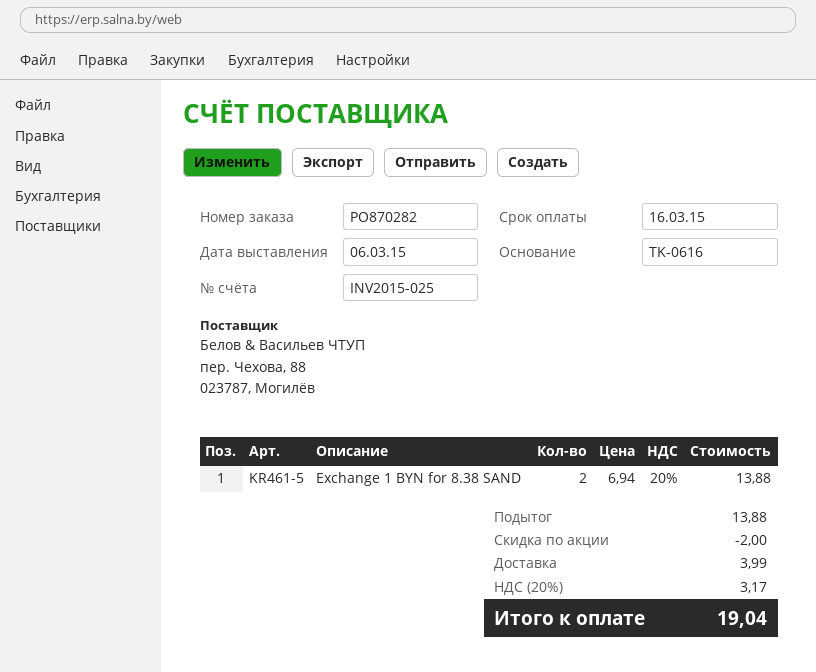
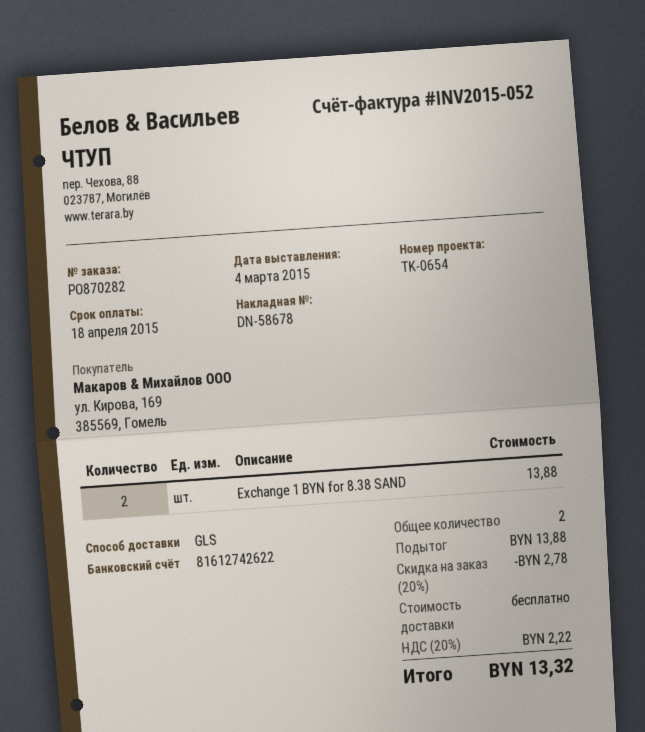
invoice number: INV2015-025 -> INV2015-052
invoice date: 2015-03-06 -> 2015-03-04
due date: 2015-03-16 -> 2015-04-18
reference: TK-0616 -> TK-0654
discount: 2.00 -> 2.78
shipping: 3.99 -> 0.00
tax: 20% = 3.17 -> 20% = 2.22
total: 19.04 -> 13.32

